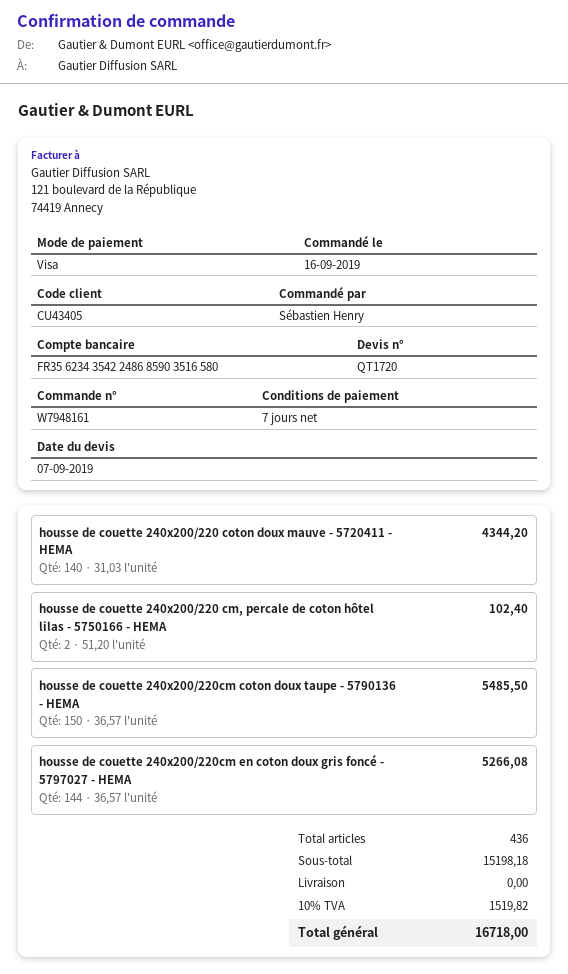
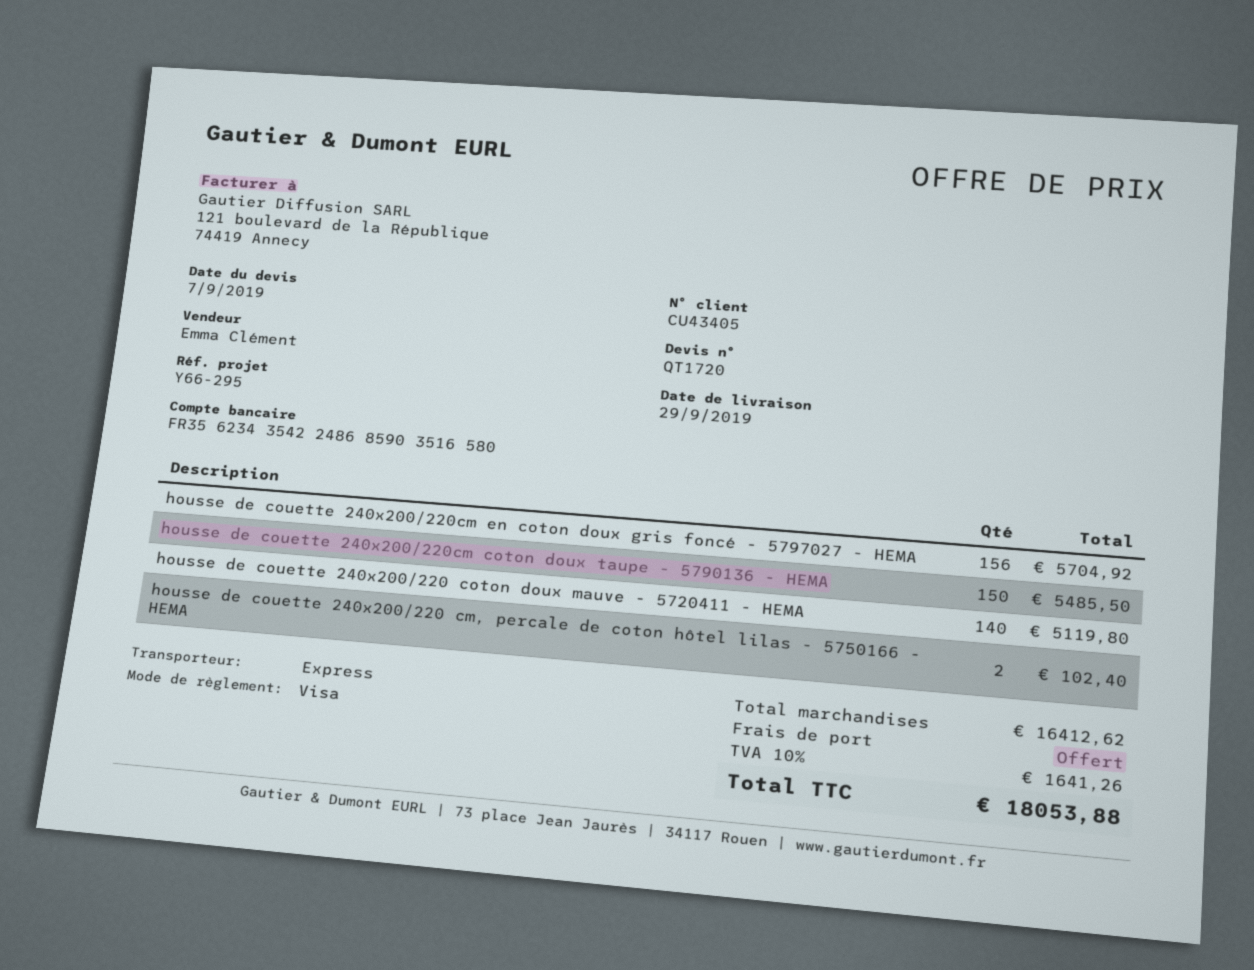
housse de couette 240x200/220 coton doux mauve - 5720411 - HEMA: 140 for 4344.20 -> 140 for 5119.80
housse de couette 240x200/220cm en coton doux gris foncé - 5797027 - HEMA: 144 for 5266.08 -> 156 for 5704.92
subtotal: 15198.18 -> 16412.62
tax: 10% = 1519.82 -> 10% = 1641.26
total: 16718.00 -> 18053.88

